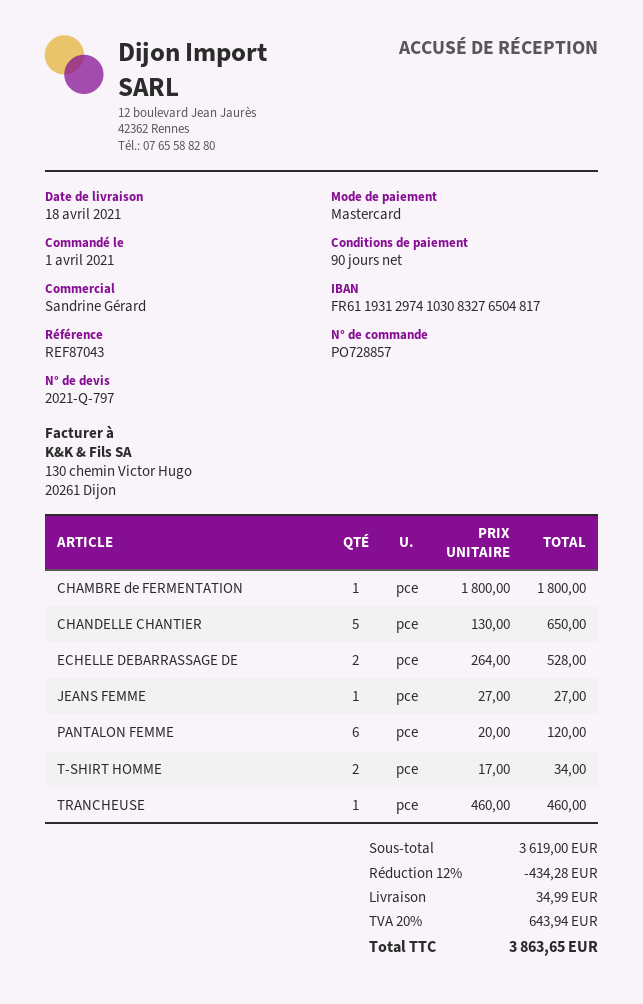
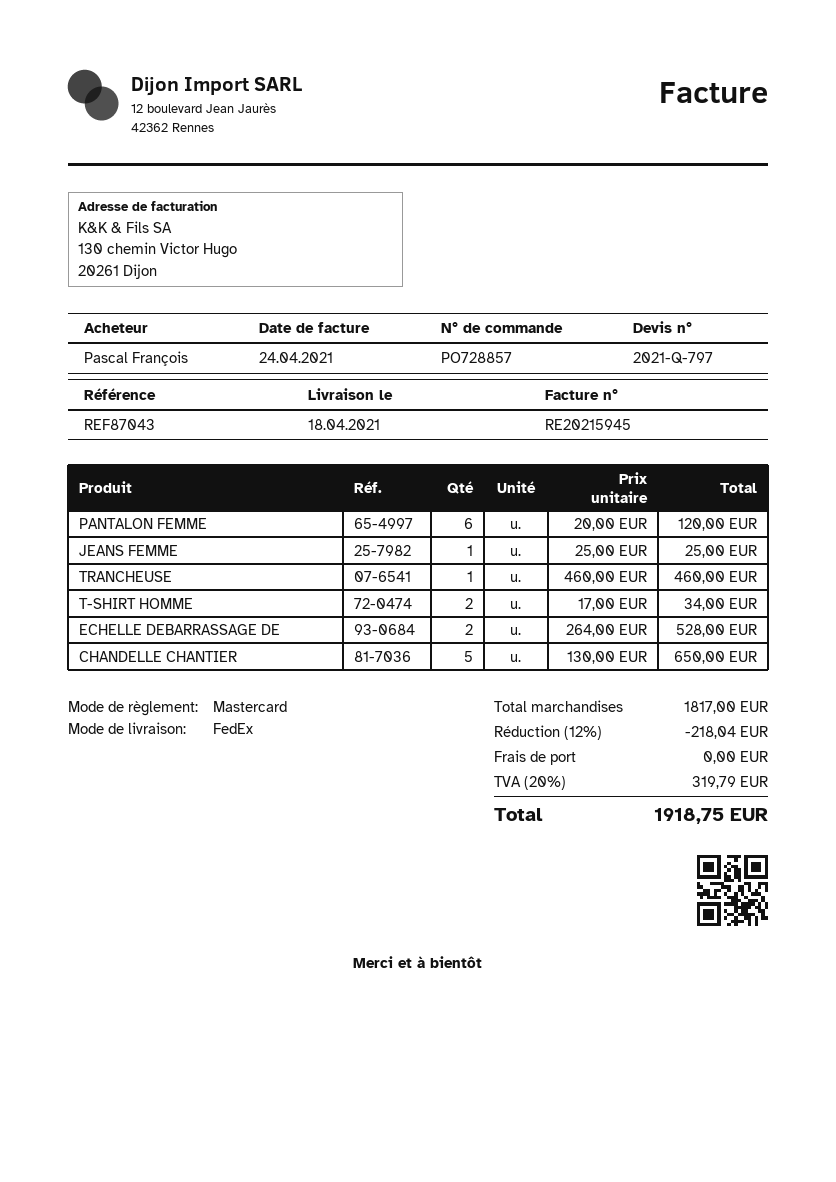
CHAMBRE de FERMENTATION: 1 x 1800.00 = 1800.00 -> none
JEANS FEMME: 1 x 27.00 = 27.00 -> 1 x 25.00 = 25.00
subtotal: 3619.00 -> 1817.00
discount: 12% = 434.28 -> 12% = 218.04
shipping: 34.99 -> 0.00
tax: 20% = 643.94 -> 20% = 319.79
total: 3863.65 -> 1918.75

